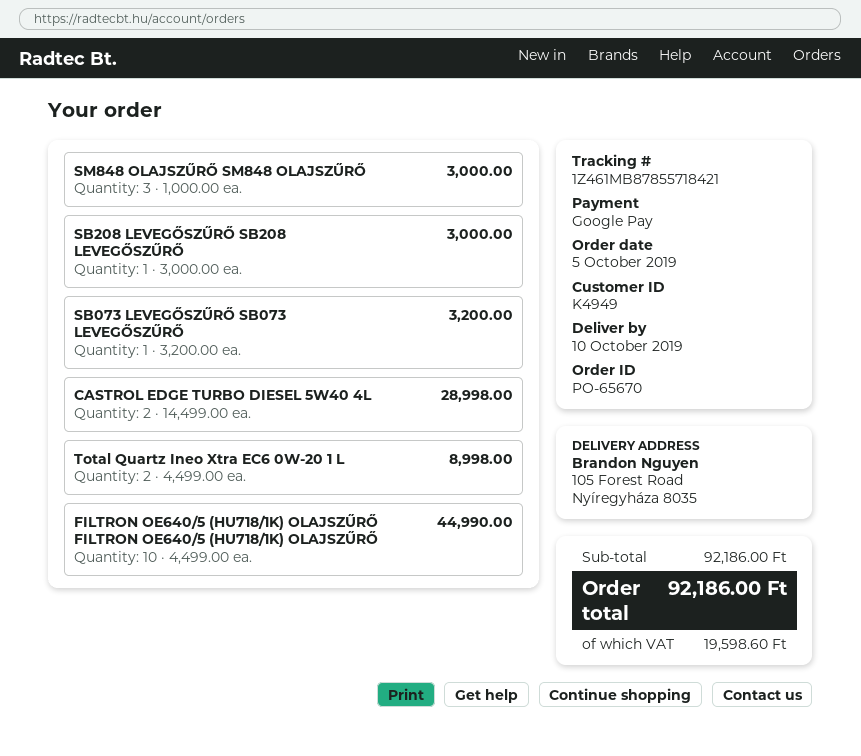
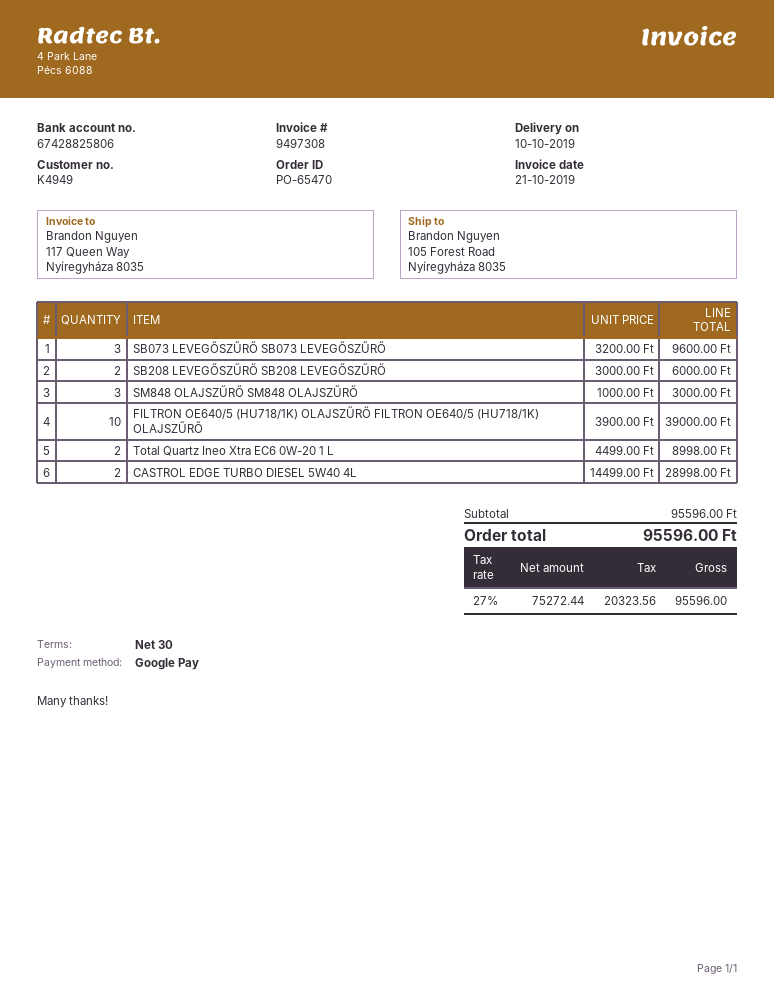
order number: PO-65670 -> PO-65470
SB208 LEVEGŐSZŰRŐ SB208 LEVEGŐSZŰRŐ: 1 x 3000.00 = 3000.00 -> 2 x 3000.00 = 6000.00
SB073 LEVEGŐSZŰRŐ SB073 LEVEGŐSZŰRŐ: 1 x 3200.00 = 3200.00 -> 3 x 3200.00 = 9600.00
FILTRON OE640/5 (HU718/1K) OLAJSZŰRŐ FILTRON OE640/5 (HU718/1K) OLAJSZŰRŐ: 10 x 4499.00 = 44990.00 -> 10 x 3900.00 = 39000.00
subtotal: 92186.00 -> 95596.00
tax: 19598.60 -> 20323.56
total: 92186.00 -> 95596.00

